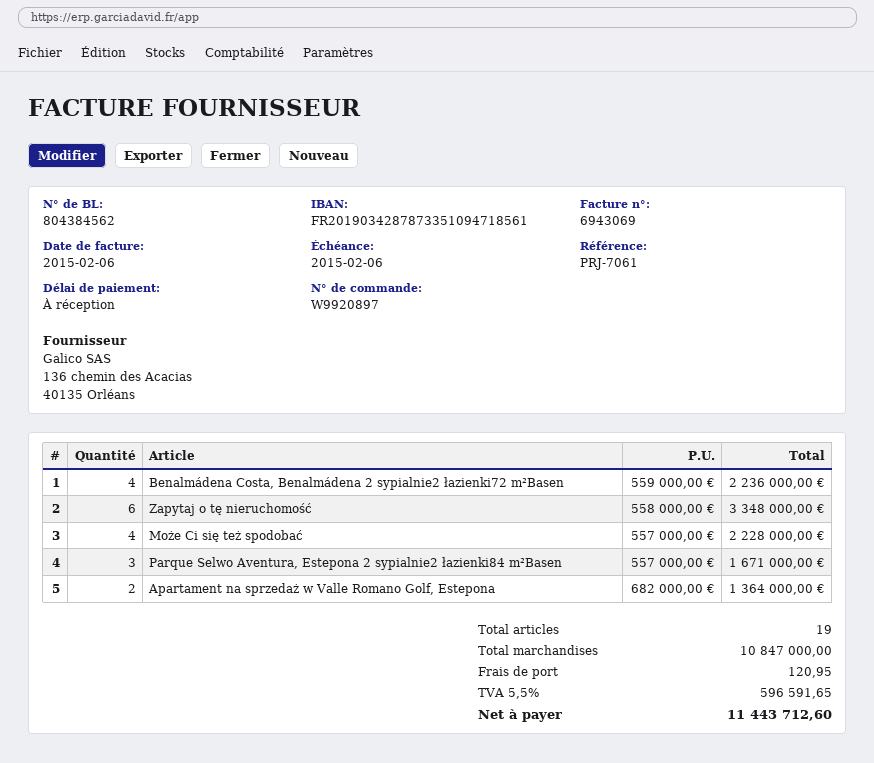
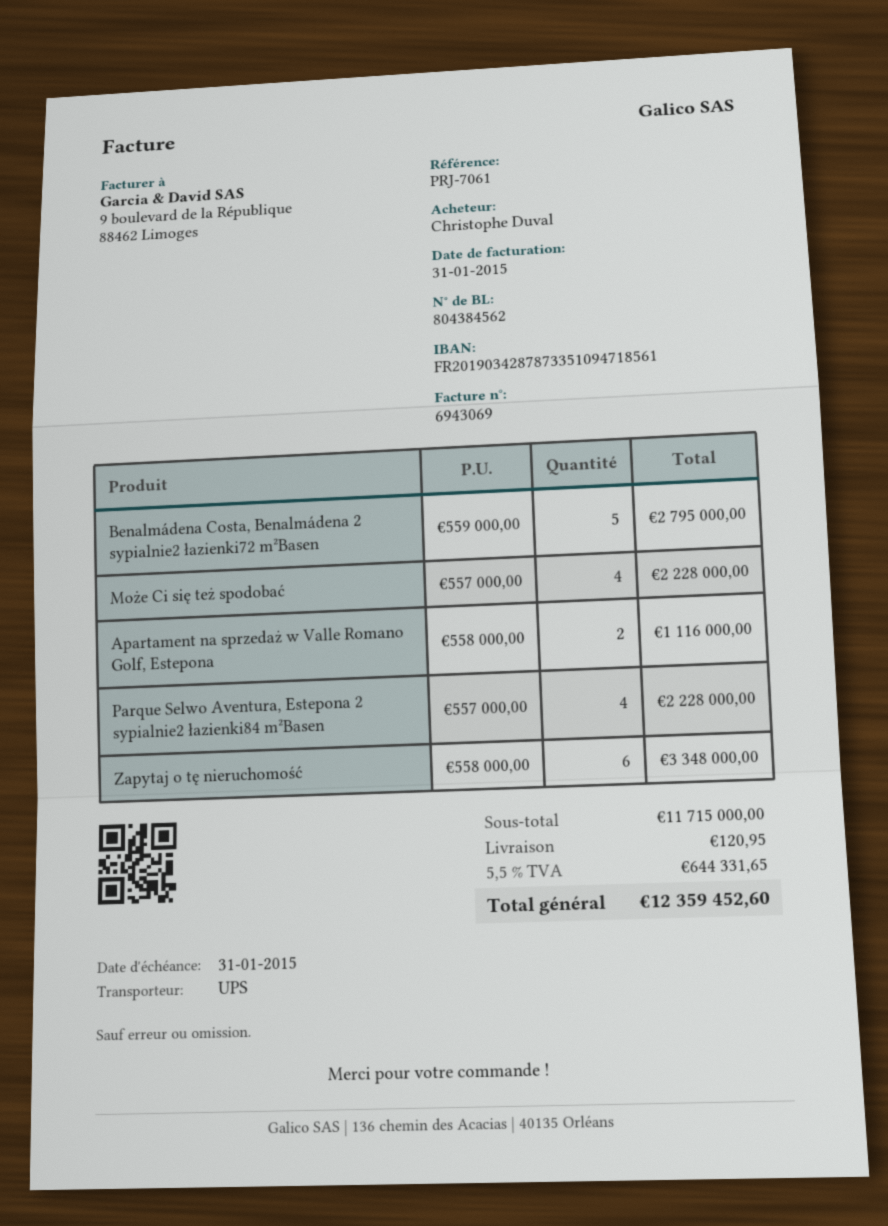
invoice date: 2015-02-06 -> 2015-01-31
due date: 2015-02-06 -> 2015-01-31
Benalmádena Costa, Benalmádena 2 sypialnie2 łazienki72 m²Basen: 4 x 559000.00 = 2236000.00 -> 5 x 559000.00 = 2795000.00
Parque Selwo Aventura, Estepona 2 sypialnie2 łazienki84 m²Basen: 3 x 557000.00 = 1671000.00 -> 4 x 557000.00 = 2228000.00
Apartament na sprzedaż w Valle Romano Golf, Estepona: 2 x 682000.00 = 1364000.00 -> 2 x 558000.00 = 1116000.00
subtotal: 10847000.00 -> 11715000.00
tax: 5.5% = 596591.65 -> 5.5% = 644331.65
total: 11443712.60 -> 12359452.60

